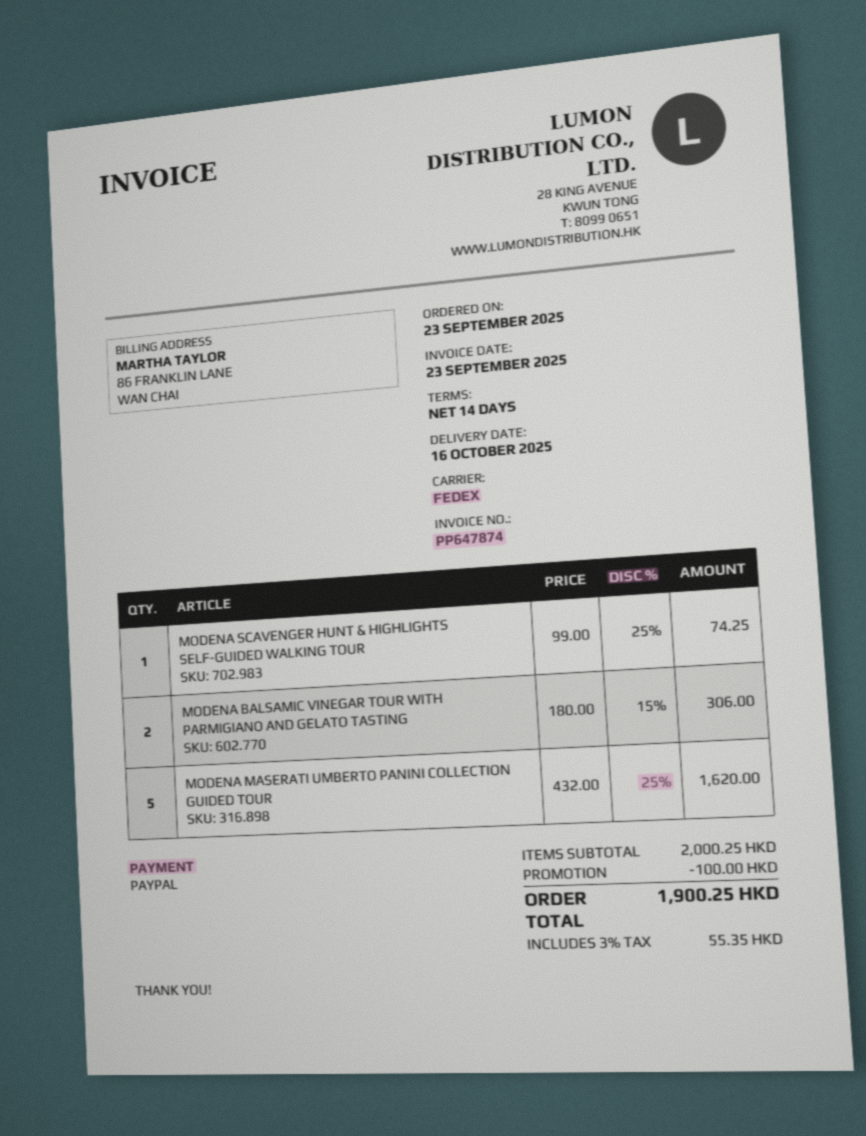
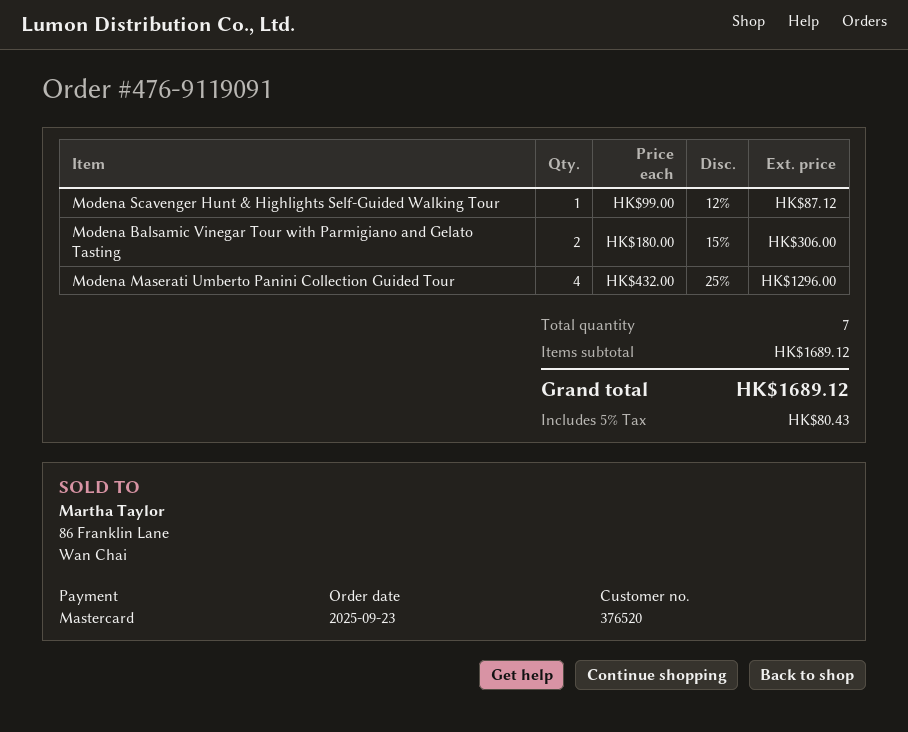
payment method: PayPal -> Mastercard
MODENA SCAVENGER HUNT & HIGHLIGHTS SELF-GUIDED WALKING TOUR: 1 x 99.00 - 25% = 74.25 -> 1 x 99.00 - 12% = 87.12
MODENA MASERATI UMBERTO PANINI COLLECTION GUIDED TOUR: 5 x 432.00 - 25% = 1620.00 -> 4 x 432.00 - 25% = 1296.00
subtotal: 2000.25 -> 1689.12
discount: 100.00 -> none
tax: 3% = 55.35 -> 5% = 80.43
total: 1900.25 -> 1689.12

